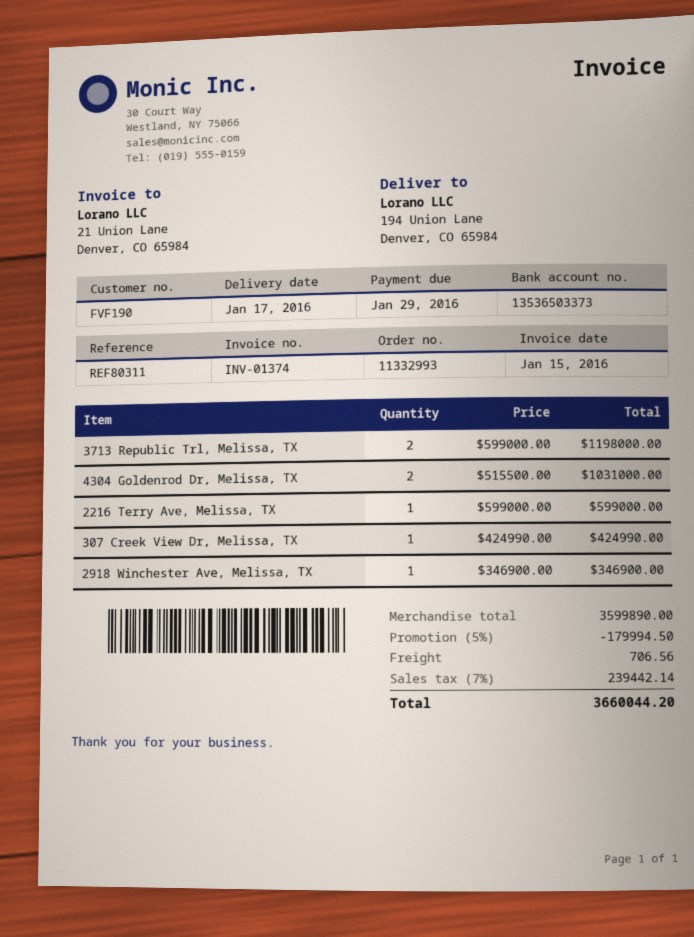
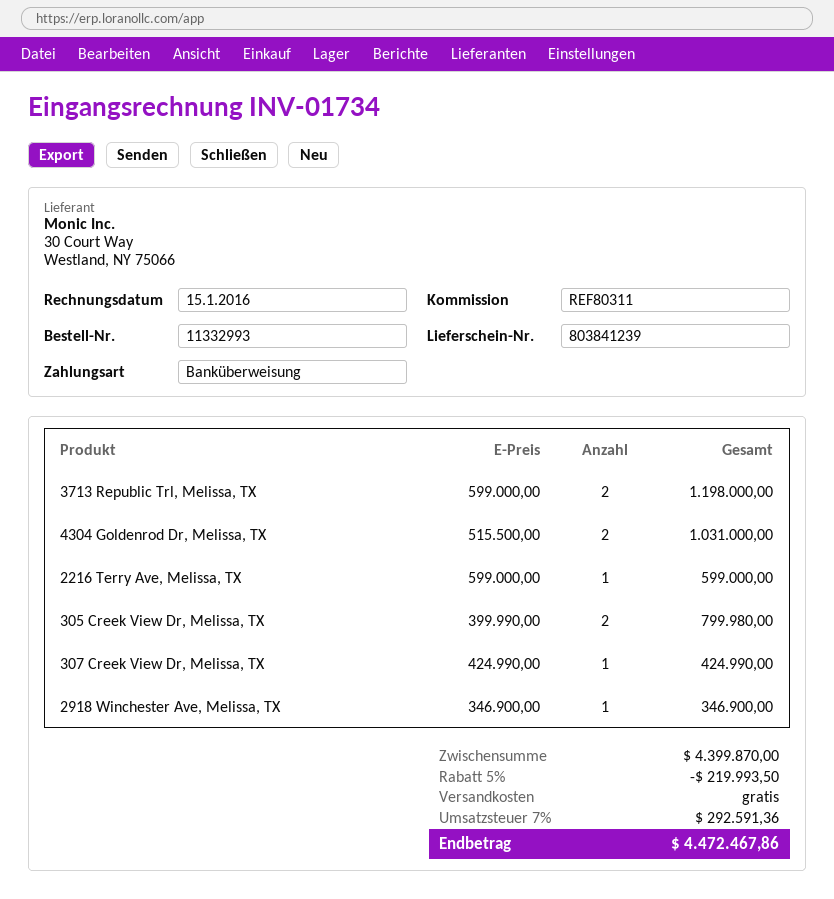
invoice number: INV-01374 -> INV-01734
305 Creek View Dr, Melissa, TX: none -> 2 x 399990.00 = 799980.00
subtotal: 3599890.00 -> 4399870.00
discount: 5% = 179994.50 -> 5% = 219993.50
shipping: 706.56 -> 0.00
tax: 7% = 239442.14 -> 7% = 292591.36
total: 3660044.20 -> 4472467.86

